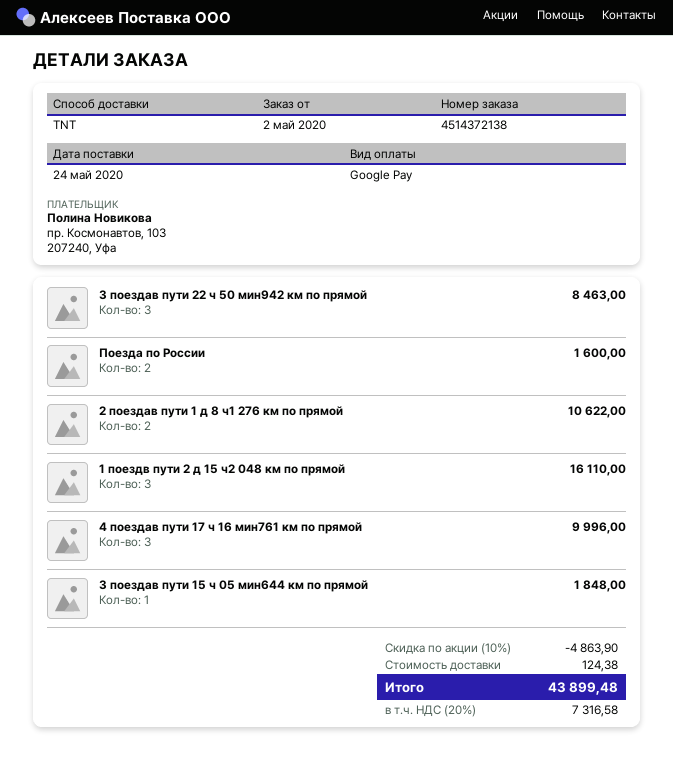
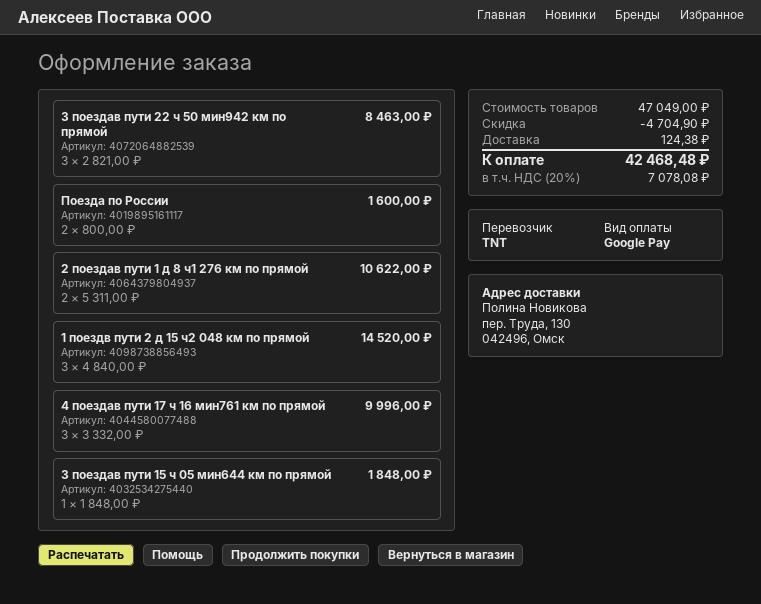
1 поездв пути 2 д 15 ч2 048 км по прямой: 3 for 16110.00 -> 3 for 14520.00
discount: 4863.90 -> 4704.90
tax: 20% = 7316.58 -> 20% = 7078.08
total: 43899.48 -> 42468.48

